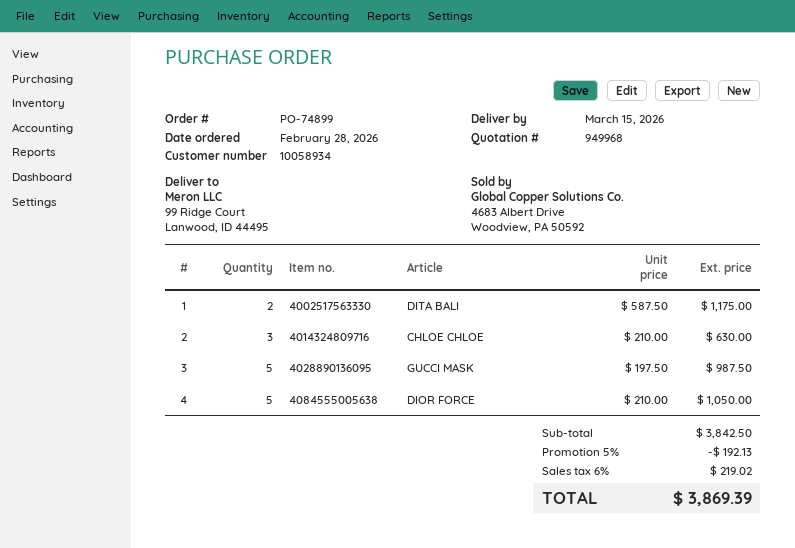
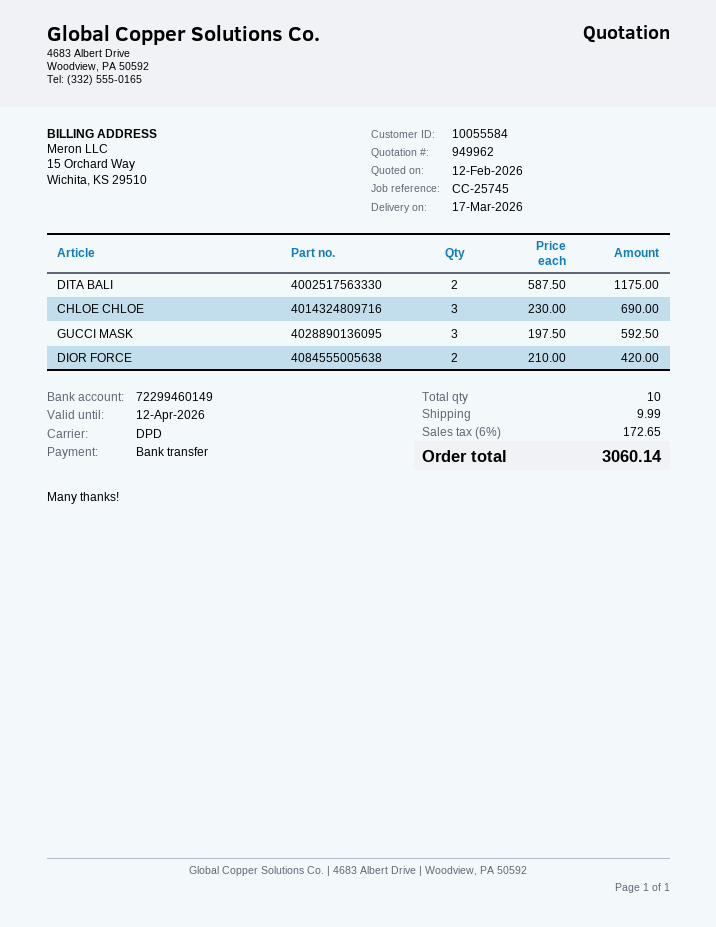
quote number: 949968 -> 949962
delivery date: 2026-03-15 -> 2026-03-17
customer number: 10058934 -> 10055584
CHLOE CHLOE: 3 x 210.00 = 630.00 -> 3 x 230.00 = 690.00
GUCCI MASK: 5 x 197.50 = 987.50 -> 3 x 197.50 = 592.50
DIOR FORCE: 5 x 210.00 = 1050.00 -> 2 x 210.00 = 420.00
discount: 5% = 192.13 -> none
shipping: none -> 9.99
tax: 6% = 219.02 -> 6% = 172.65
total: 3869.39 -> 3060.14

